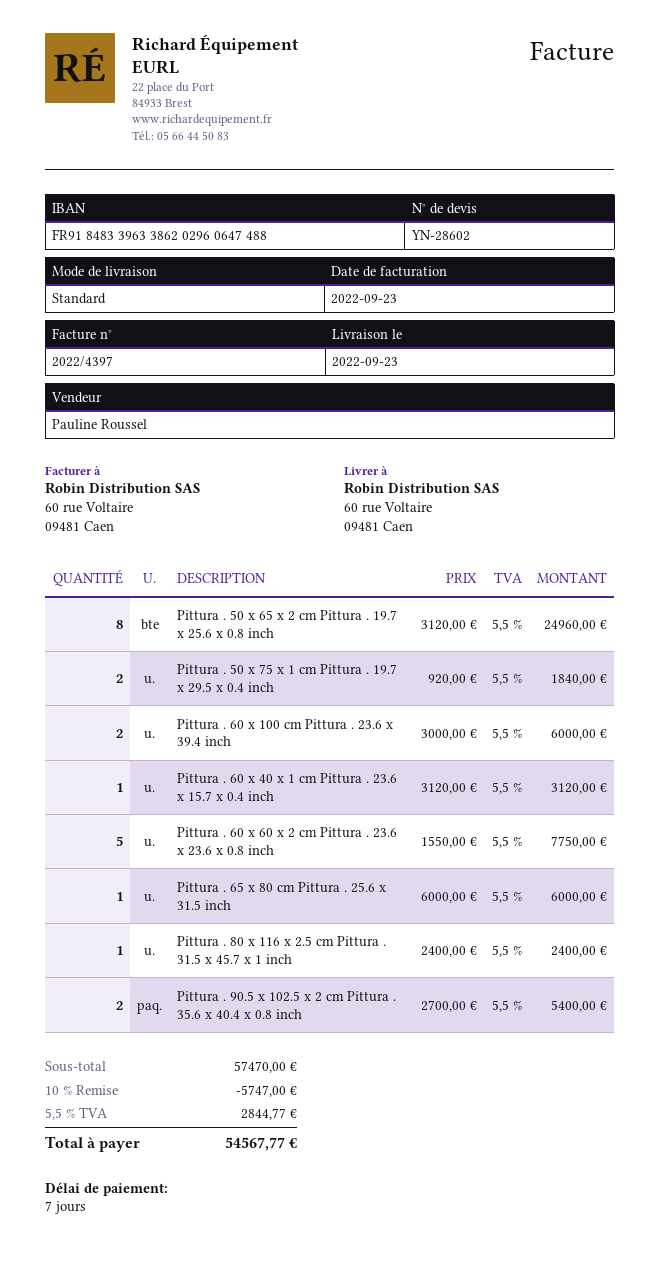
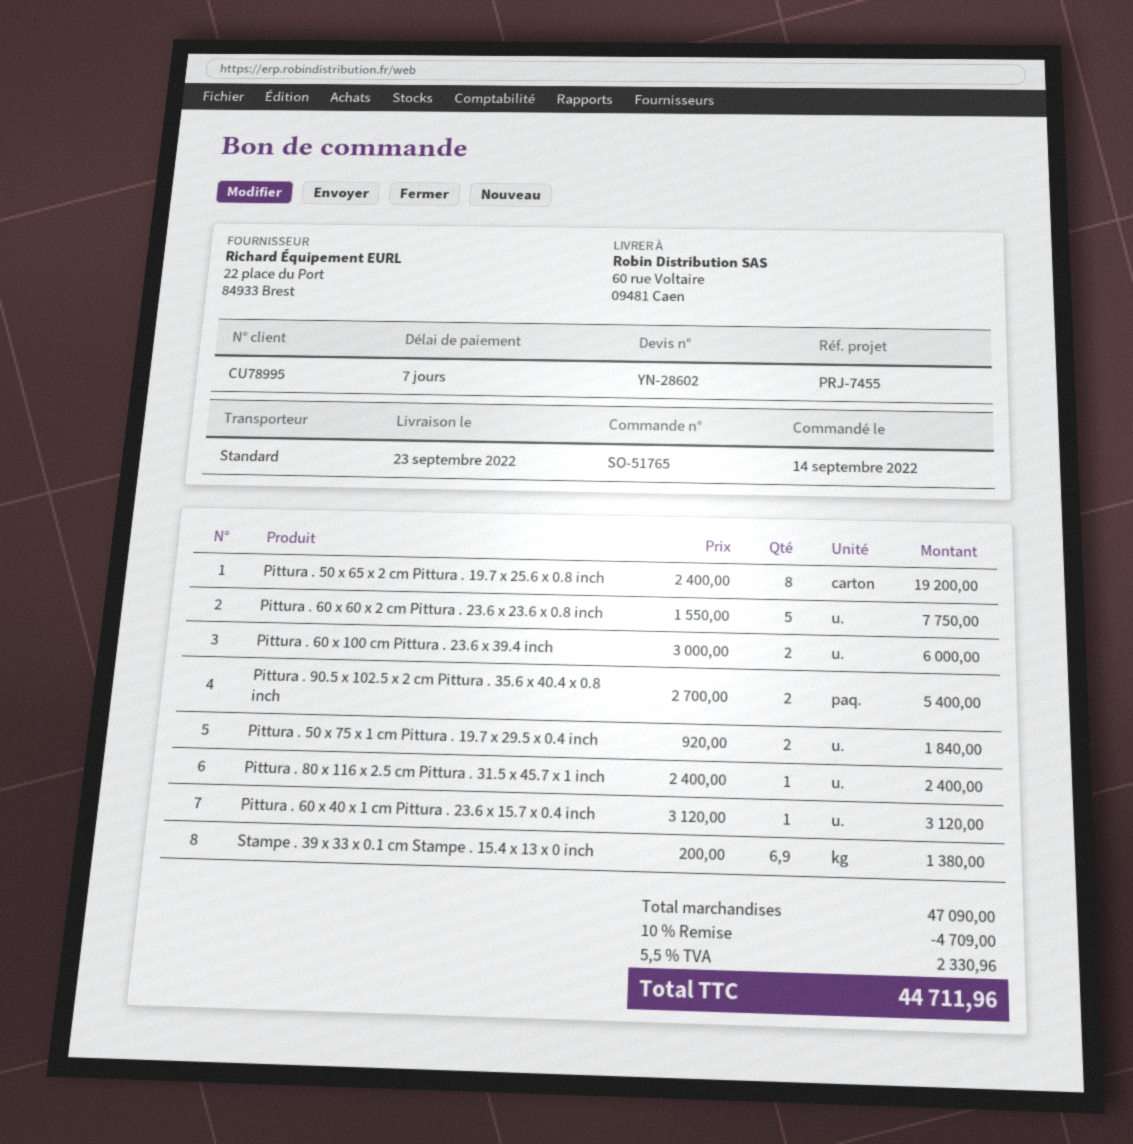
Pittura . 50 x 65 x 2 cm Pittura . 19.7 x 25.6 x 0.8 inch: 8 x 3120.00 = 24960.00 -> 8 x 2400.00 = 19200.00
Pittura . 65 x 80 cm Pittura . 25.6 x 31.5 inch: 1 x 6000.00 = 6000.00 -> none
Stampe . 39 x 33 x 0.1 cm Stampe . 15.4 x 13 x 0 inch: none -> 6.9 x 200.00 = 1380.00
subtotal: 57470.00 -> 47090.00
discount: 10% = 5747.00 -> 10% = 4709.00
tax: 5.5% = 2844.77 -> 5.5% = 2330.96
total: 54567.77 -> 44711.96

